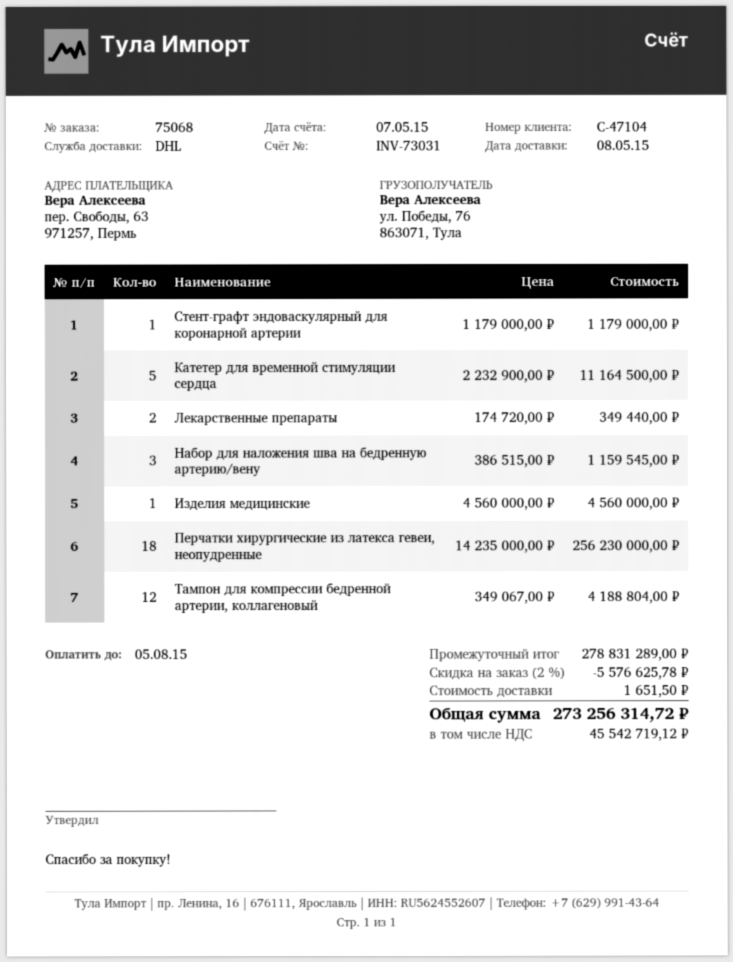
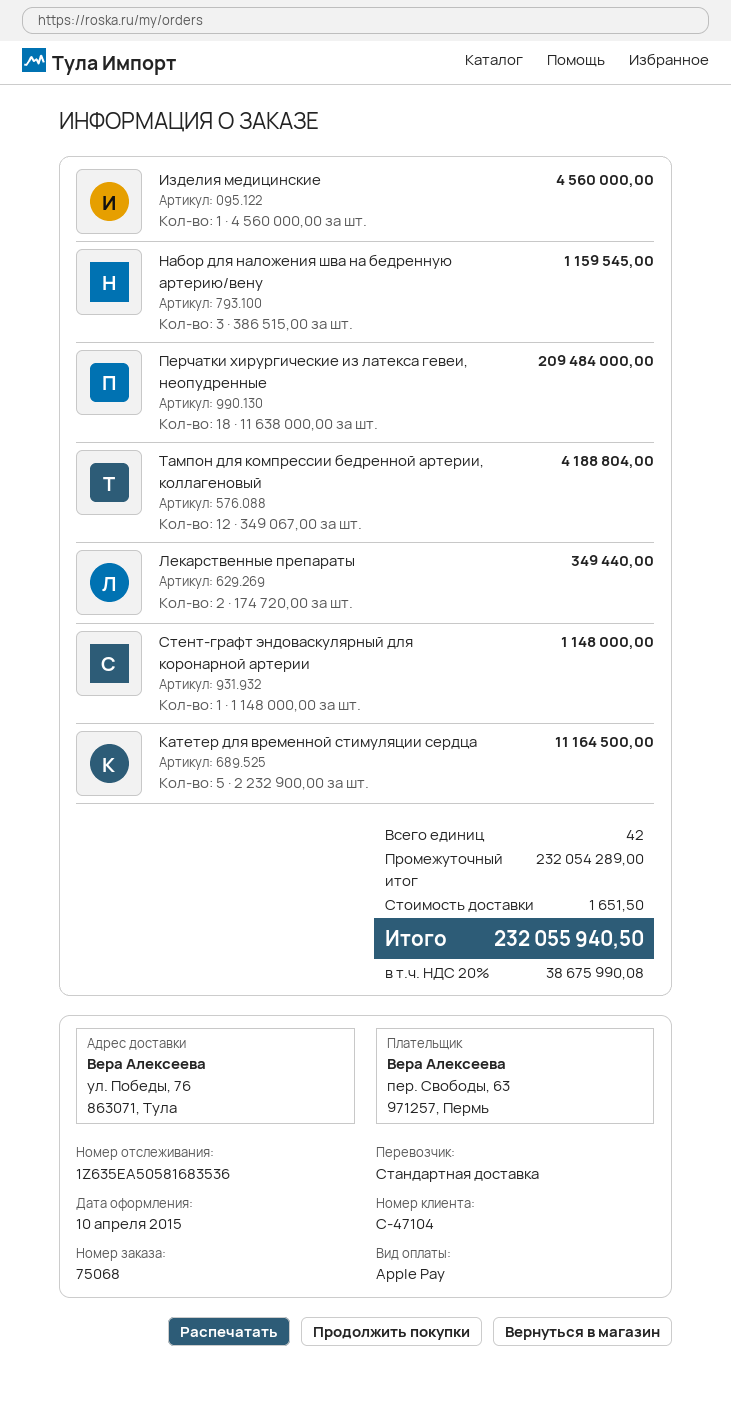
shipping method: DHL -> standard
Стент-графт эндоваскулярный для коронарной артерии: 1 x 1179000.00 = 1179000.00 -> 1 x 1148000.00 = 1148000.00
Перчатки хирургические из латекса гевеи, неопудренные: 18 x 14235000.00 = 256230000.00 -> 18 x 11638000.00 = 209484000.00
subtotal: 278831289.00 -> 232054289.00
discount: 2% = 5576625.78 -> none
tax: 45542719.12 -> 38675990.08
total: 273256314.72 -> 232055940.50

